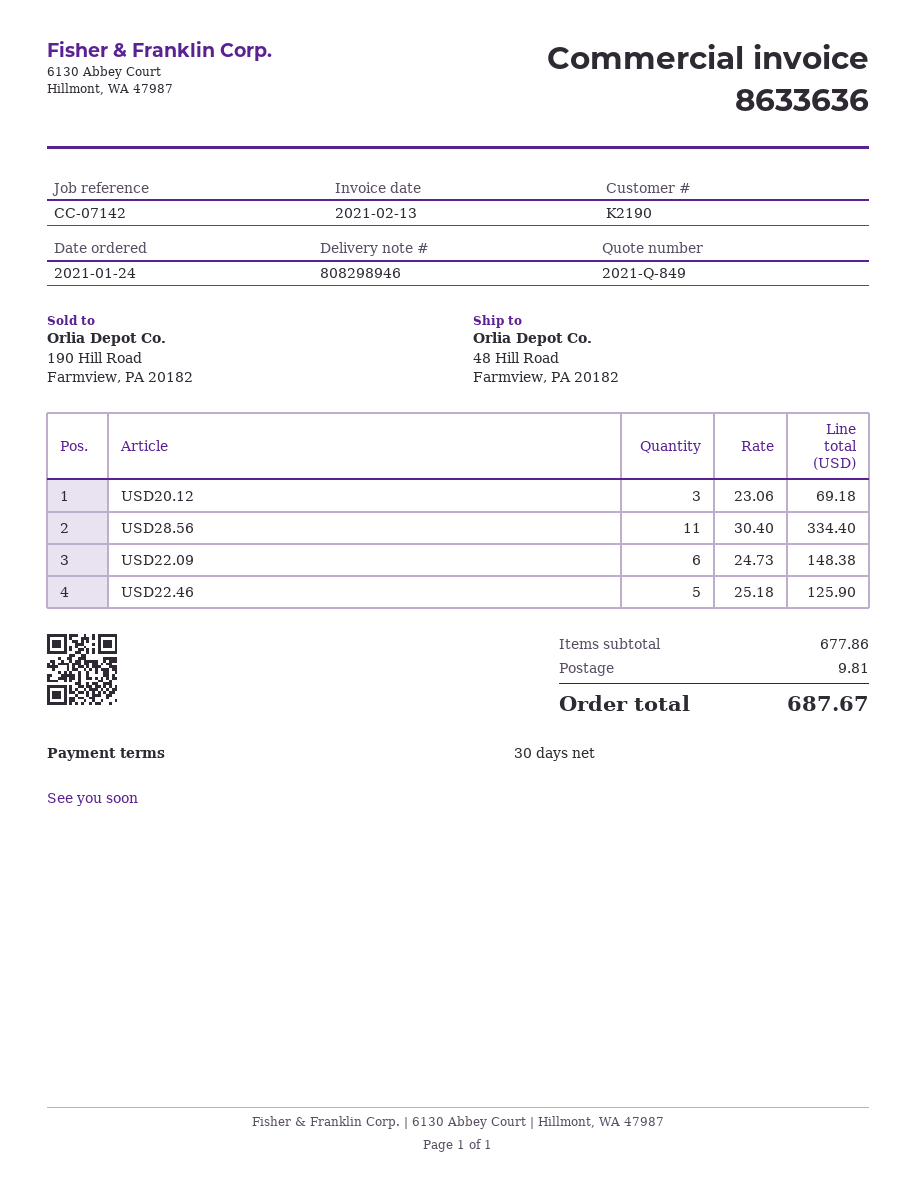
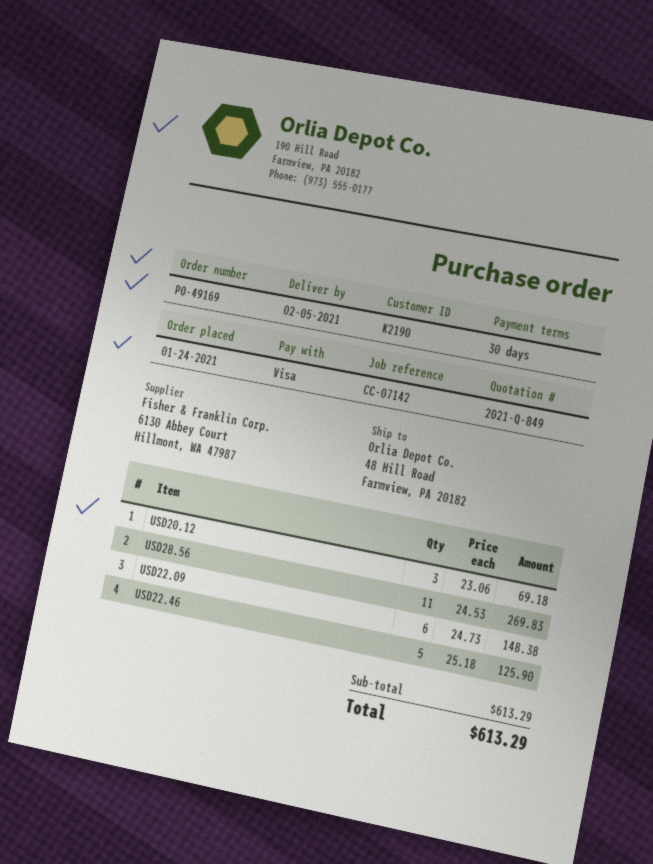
USD28.56: 11 x 30.40 = 334.40 -> 11 x 24.53 = 269.83
subtotal: 677.86 -> 613.29
shipping: 9.81 -> none
total: 687.67 -> 613.29

